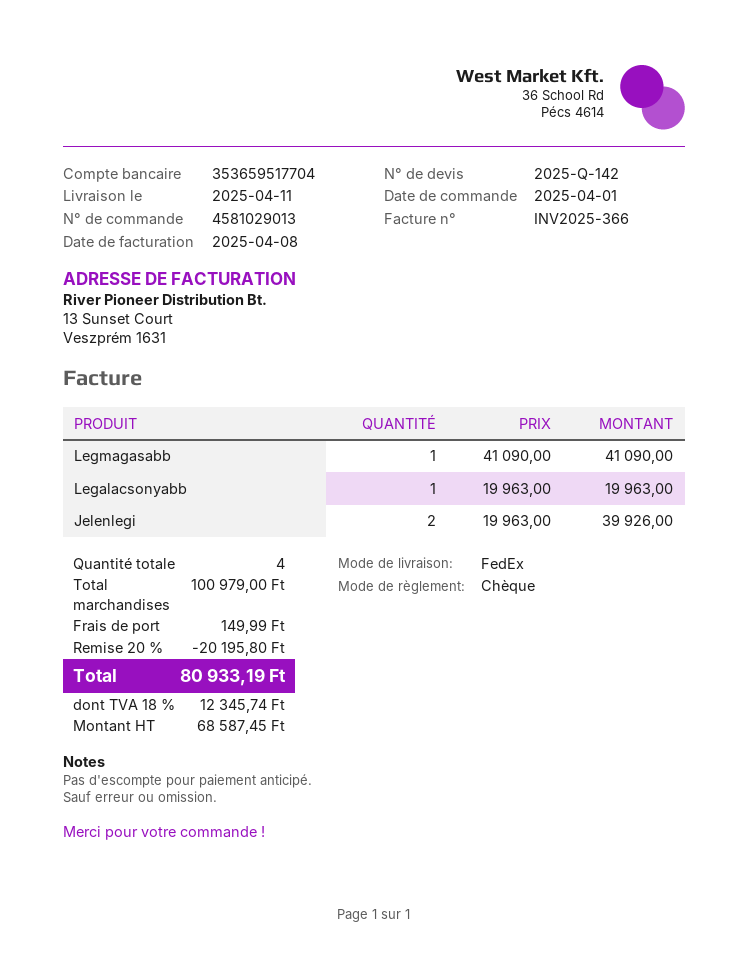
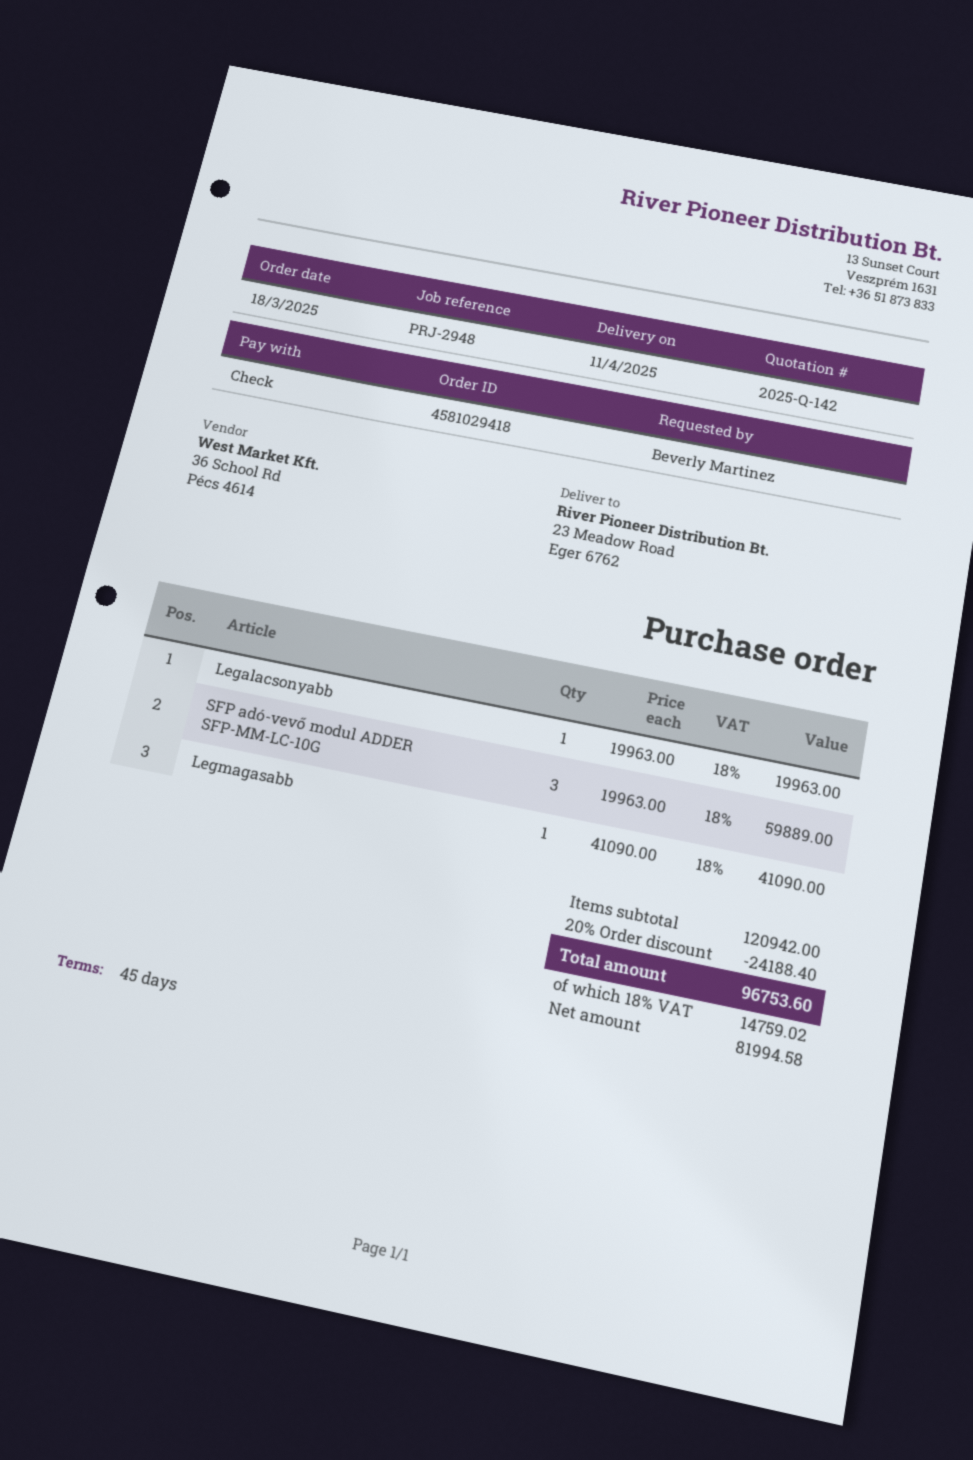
order number: 4581029013 -> 4581029418
order date: 2025-04-01 -> 2025-03-18
Jelenlegi: 2 x 19963.00 = 39926.00 -> none
SFP adó-vevő modul ADDER SFP-MM-LC-10G: none -> 3 x 19963.00 = 59889.00
subtotal: 100979.00 -> 120942.00
discount: 20% = 20195.80 -> 20% = 24188.40
shipping: 149.99 -> none
net: 68587.45 -> 81994.58
tax: 18% = 12345.74 -> 18% = 14759.02
total: 80933.19 -> 96753.60

